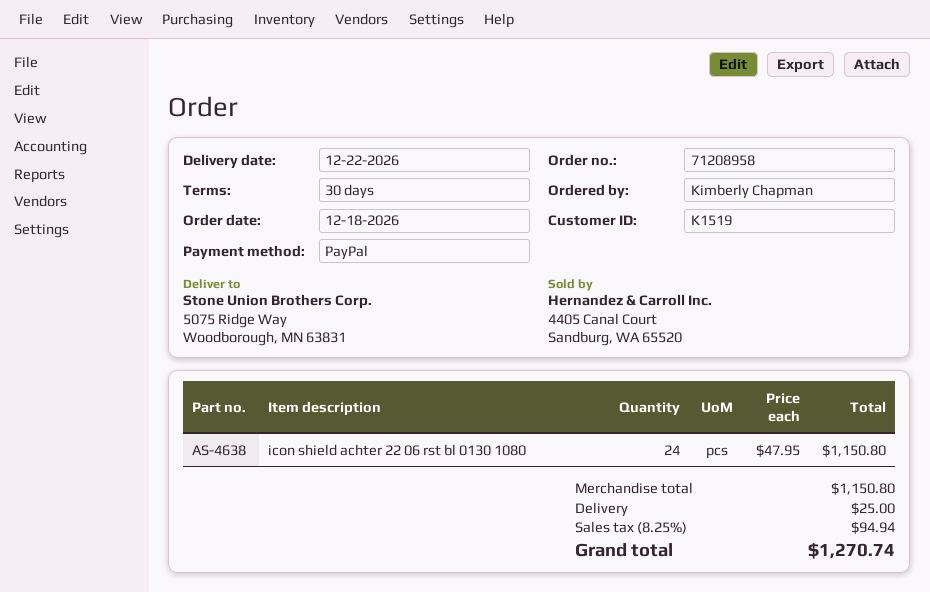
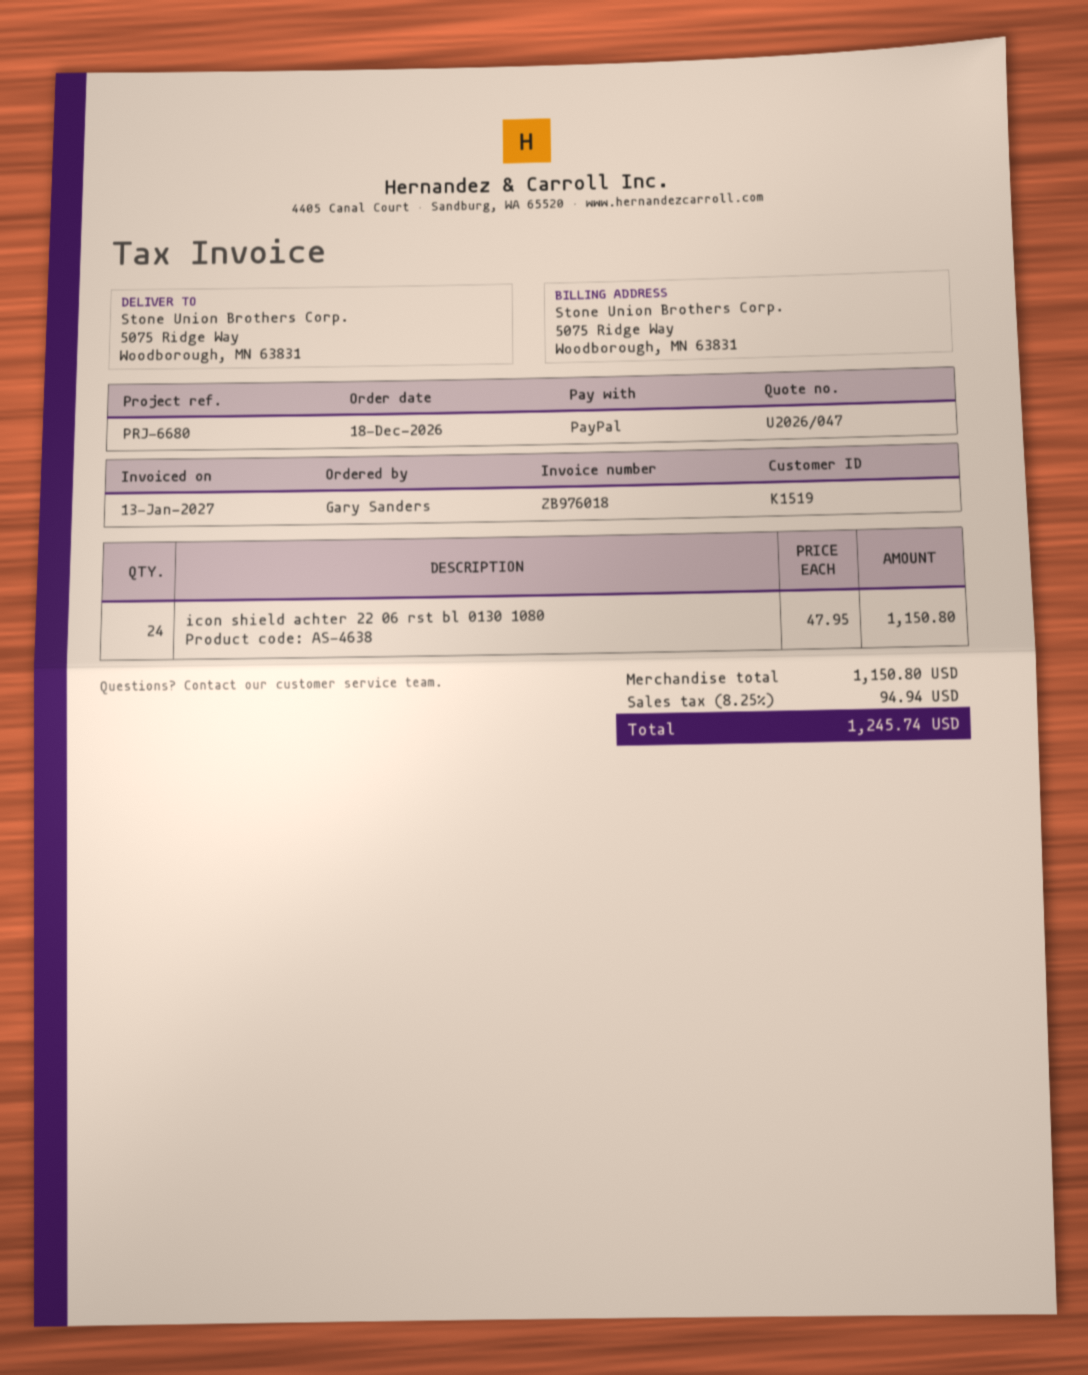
ordered by: Kimberly Chapman -> Gary Sanders
shipping: 25.00 -> none
total: 1270.74 -> 1245.74

